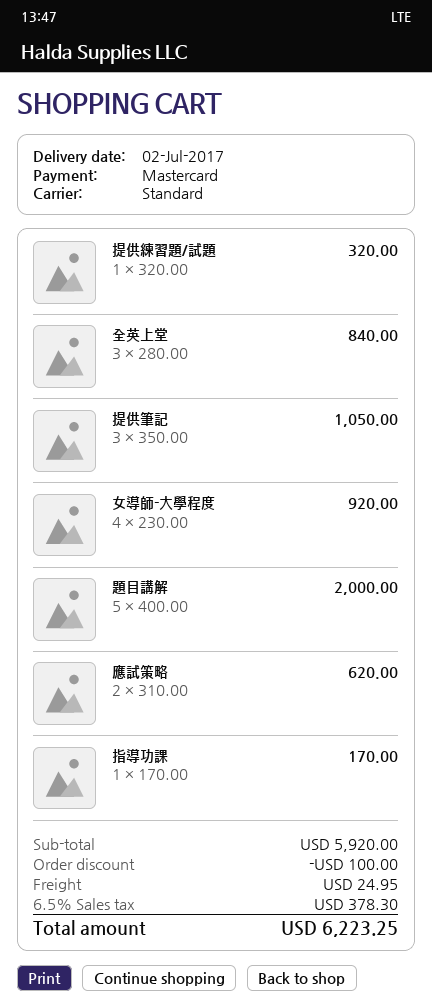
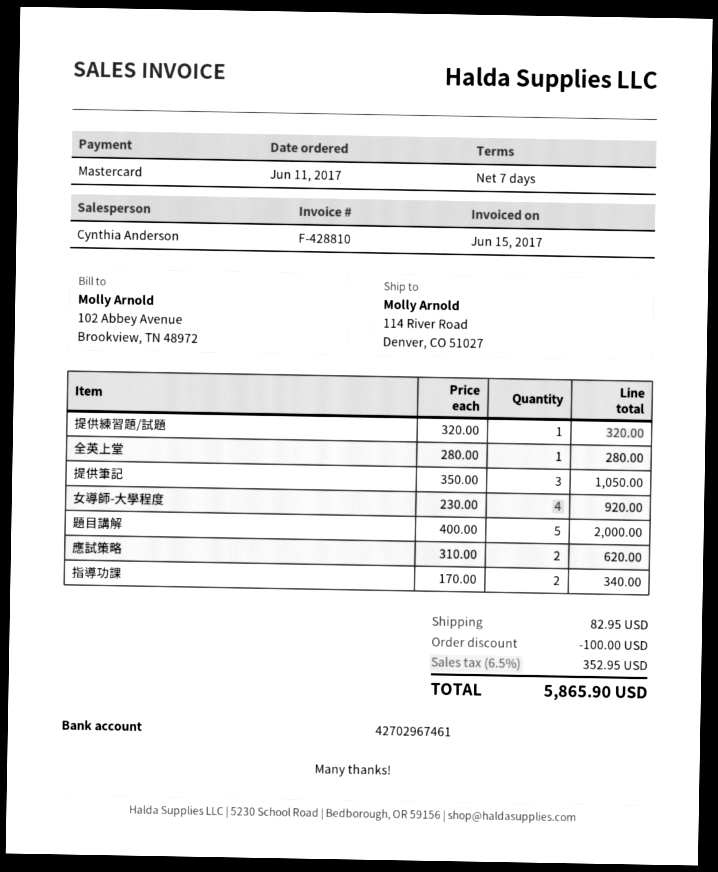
全英上堂: 3 x 280.00 = 840.00 -> 1 x 280.00 = 280.00
指導功課: 1 x 170.00 = 170.00 -> 2 x 170.00 = 340.00
shipping: 24.95 -> 82.95
tax: 6.5% = 378.30 -> 6.5% = 352.95
total: 6223.25 -> 5865.90

